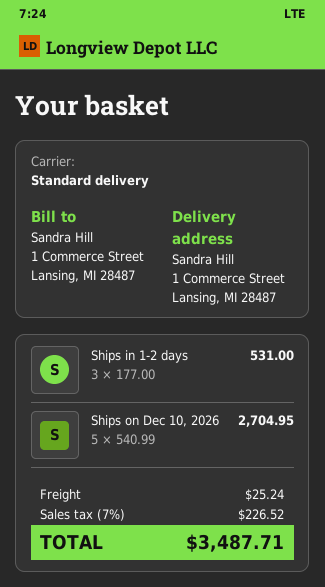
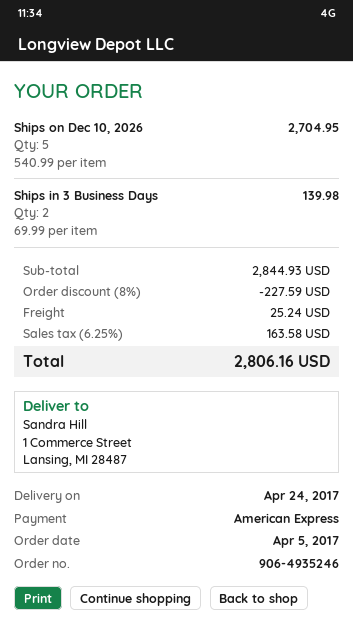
Ships in 1-2 days: 3 x 177.00 = 531.00 -> none
Ships in 3 Business Days: none -> 2 x 69.99 = 139.98
discount: none -> 8% = 227.59
tax: 7% = 226.52 -> 6.25% = 163.58
total: 3487.71 -> 2806.16

